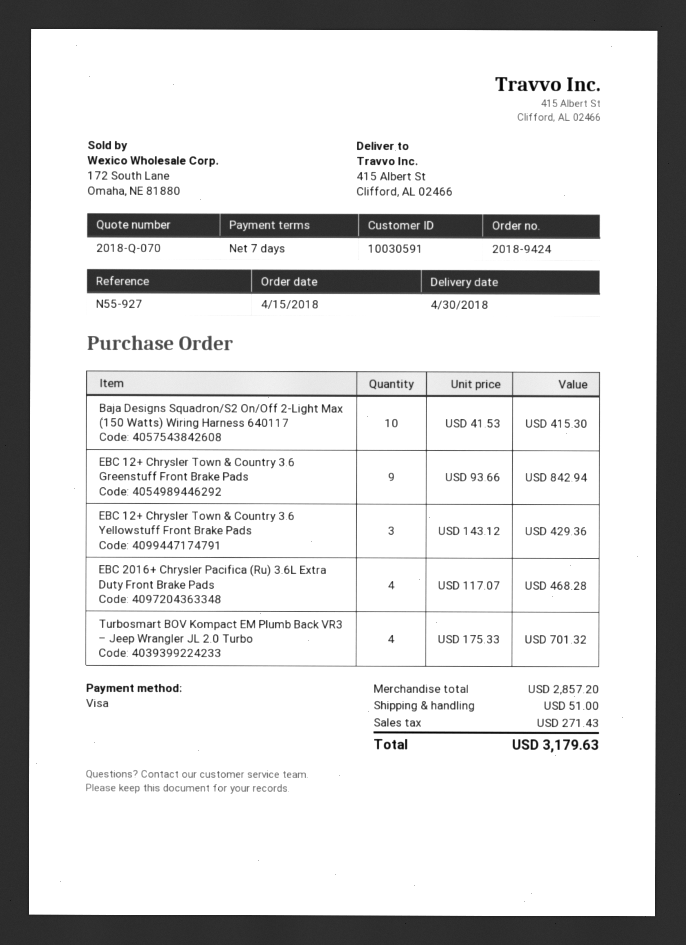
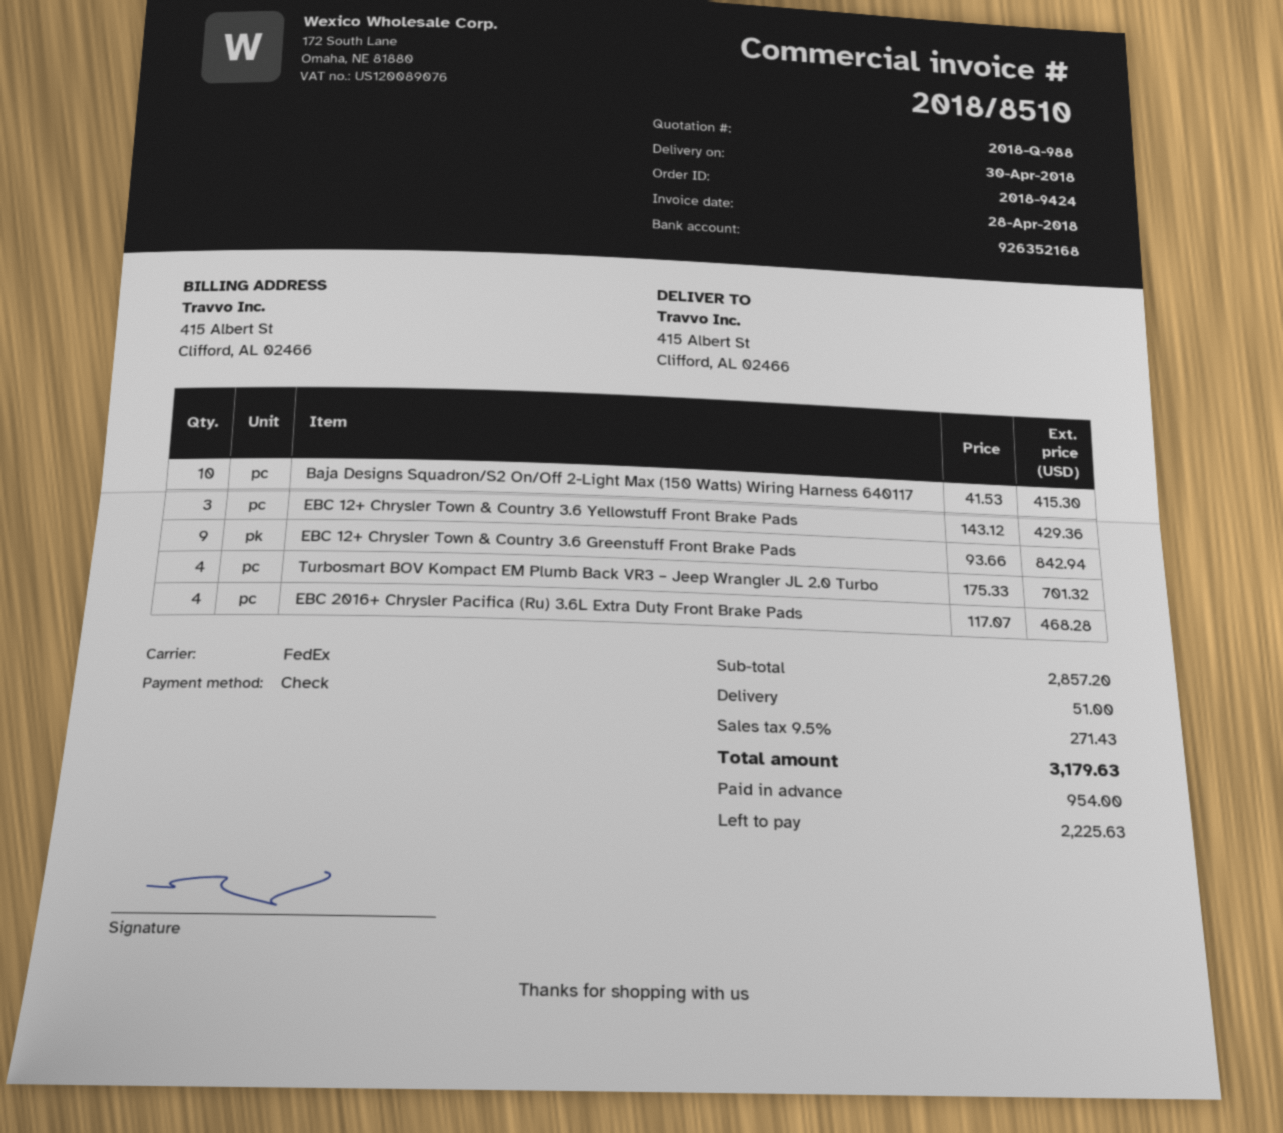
quote number: 2018-Q-070 -> 2018-Q-988
payment method: Visa -> cheque

